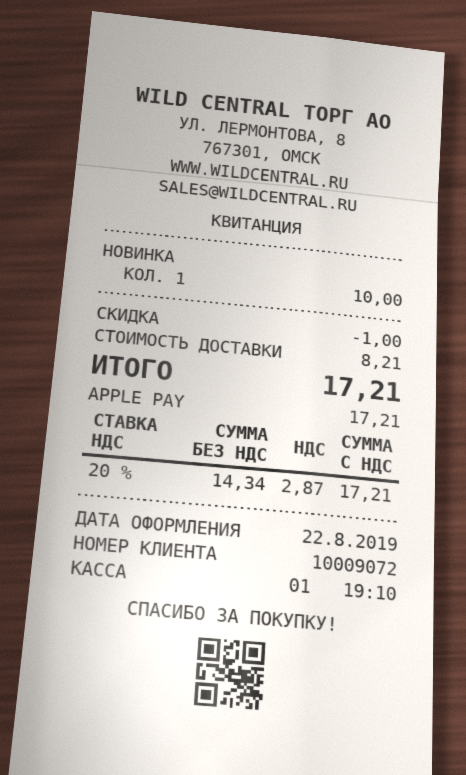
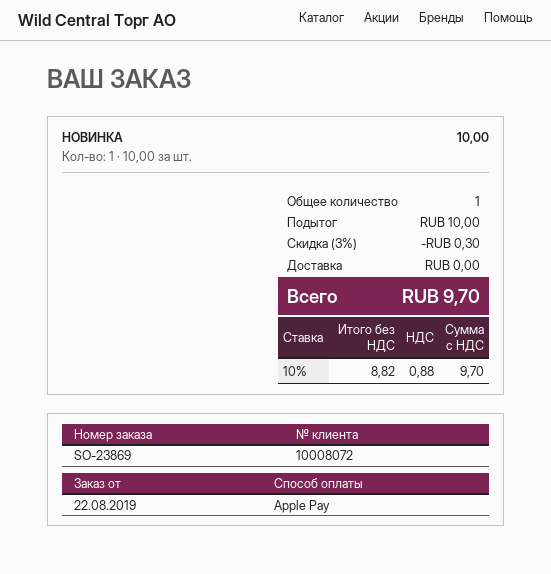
customer number: 10009072 -> 10008072
discount: 1.00 -> 0.30
shipping: 8.21 -> 0.00
net: 14.34 -> 8.82
tax: 20% = 2.87 -> 10% = 0.88
total: 17.21 -> 9.70

